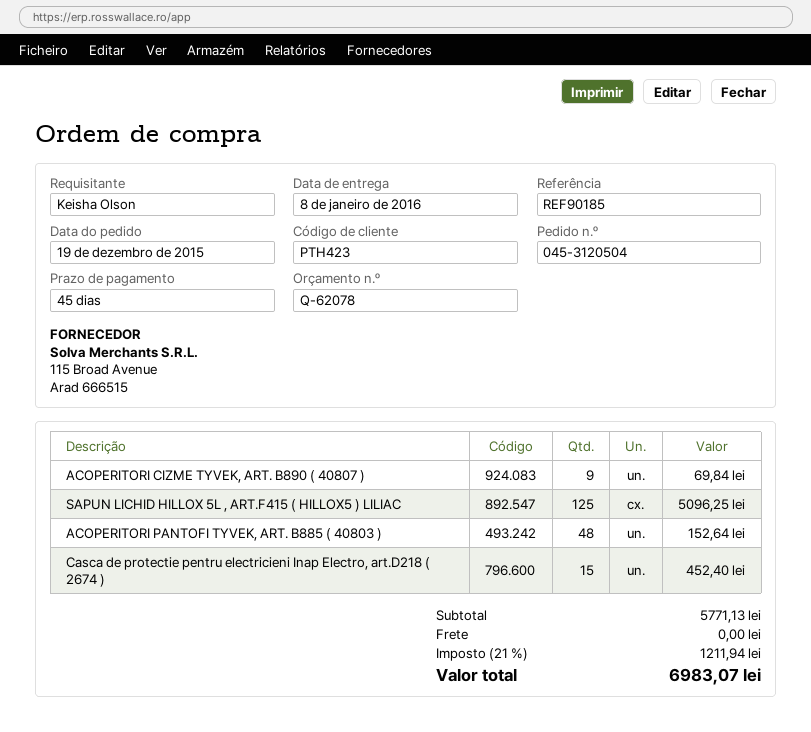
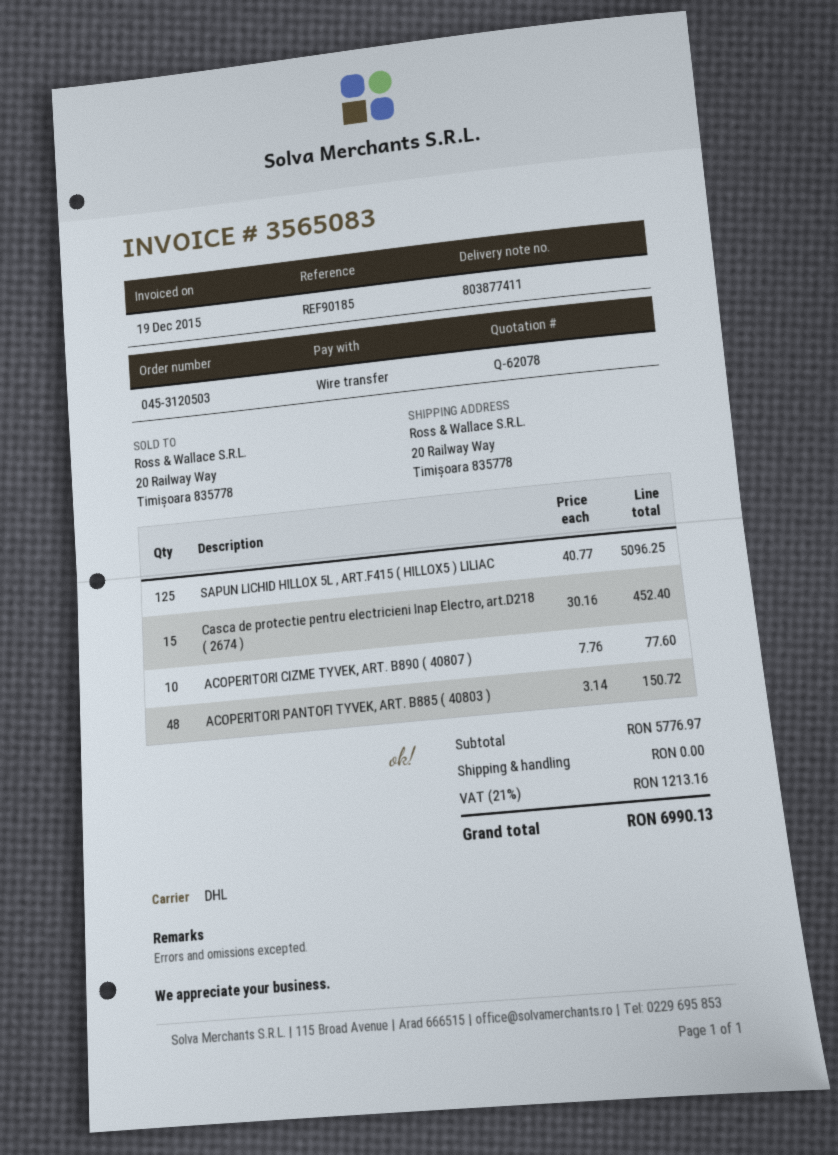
order number: 045-3120504 -> 045-3120503
ACOPERITORI CIZME TYVEK, ART. B890 ( 40807 ): 9 for 69.84 -> 10 for 77.60
ACOPERITORI PANTOFI TYVEK, ART. B885 ( 40803 ): 48 for 152.64 -> 48 for 150.72
subtotal: 5771.13 -> 5776.97
tax: 21% = 1211.94 -> 21% = 1213.16
total: 6983.07 -> 6990.13

